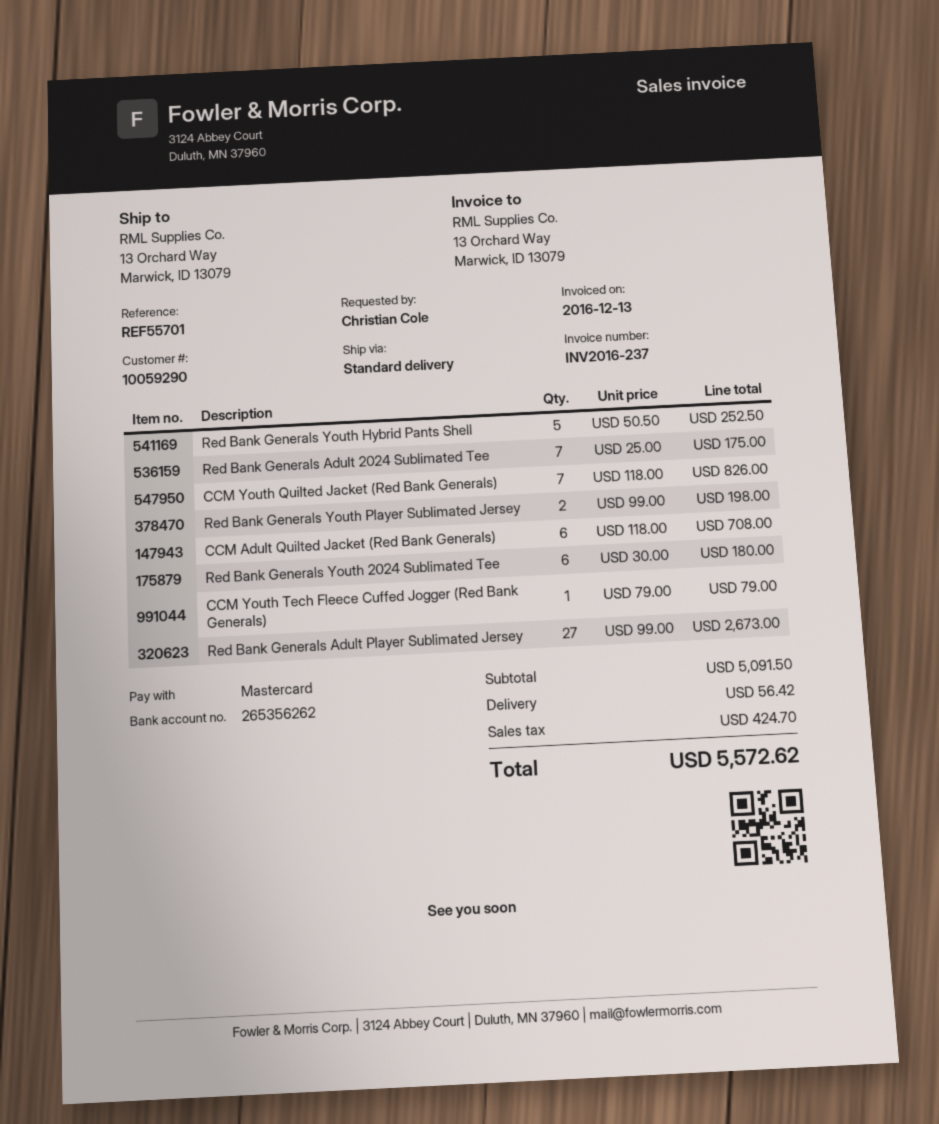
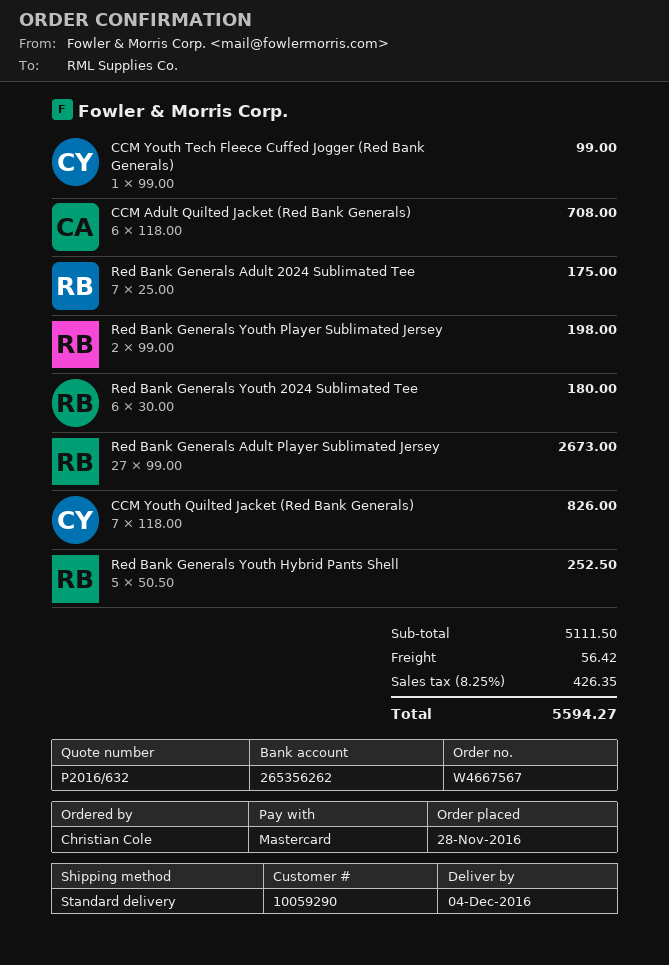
CCM Youth Tech Fleece Cuffed Jogger (Red Bank Generals): 1 x 79.00 = 79.00 -> 1 x 99.00 = 99.00
subtotal: 5091.50 -> 5111.50
tax: 424.70 -> 426.35
total: 5572.62 -> 5594.27

